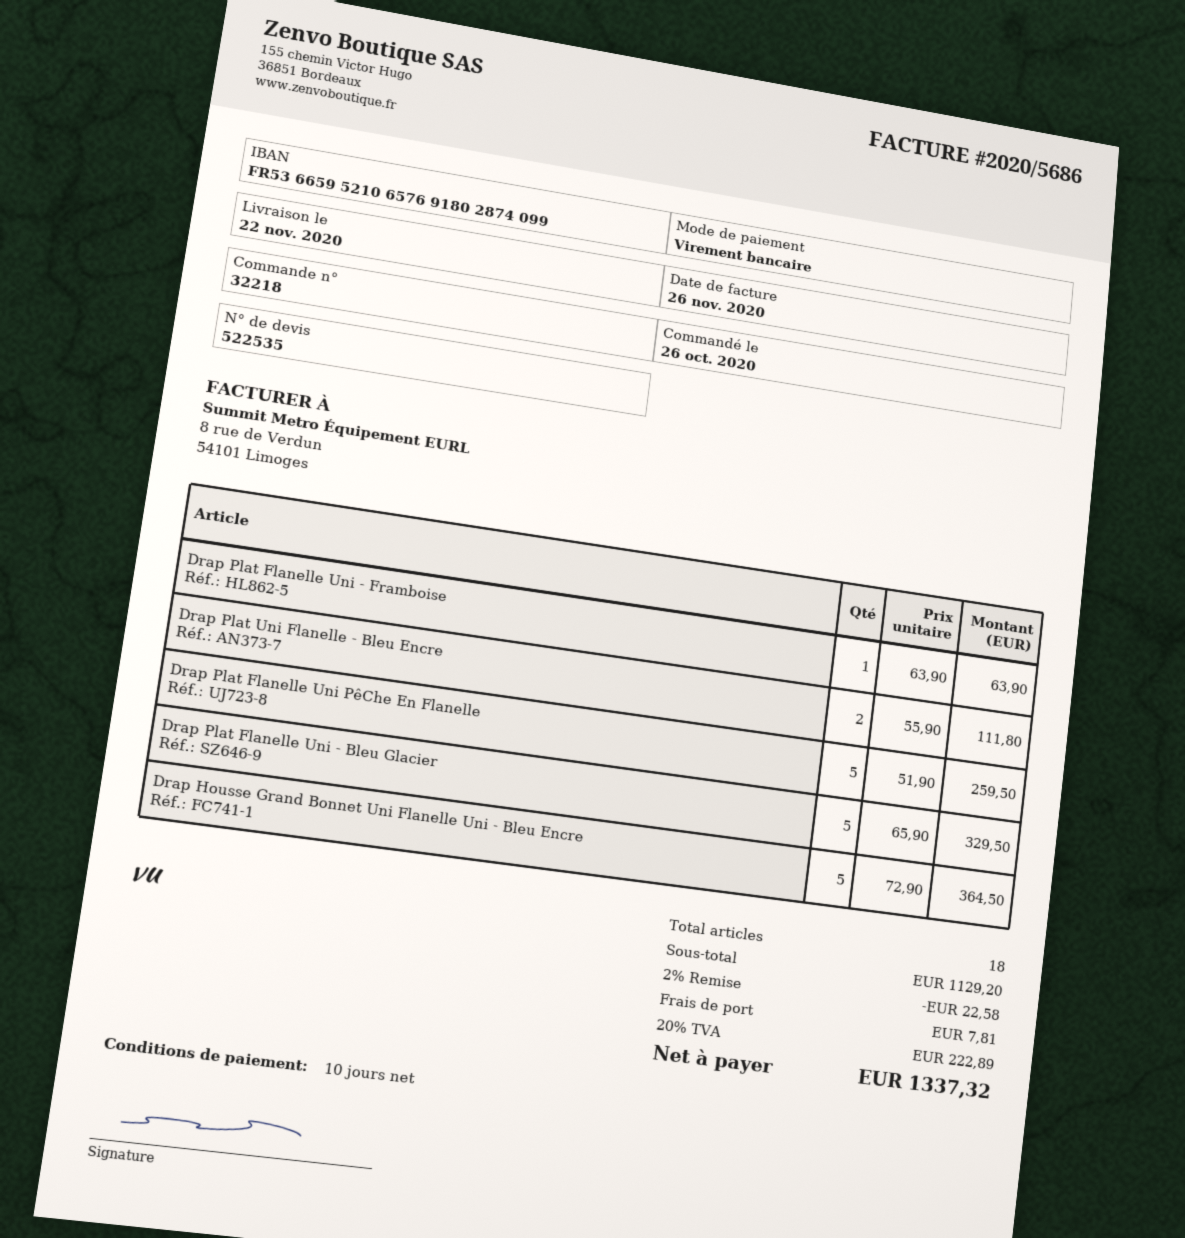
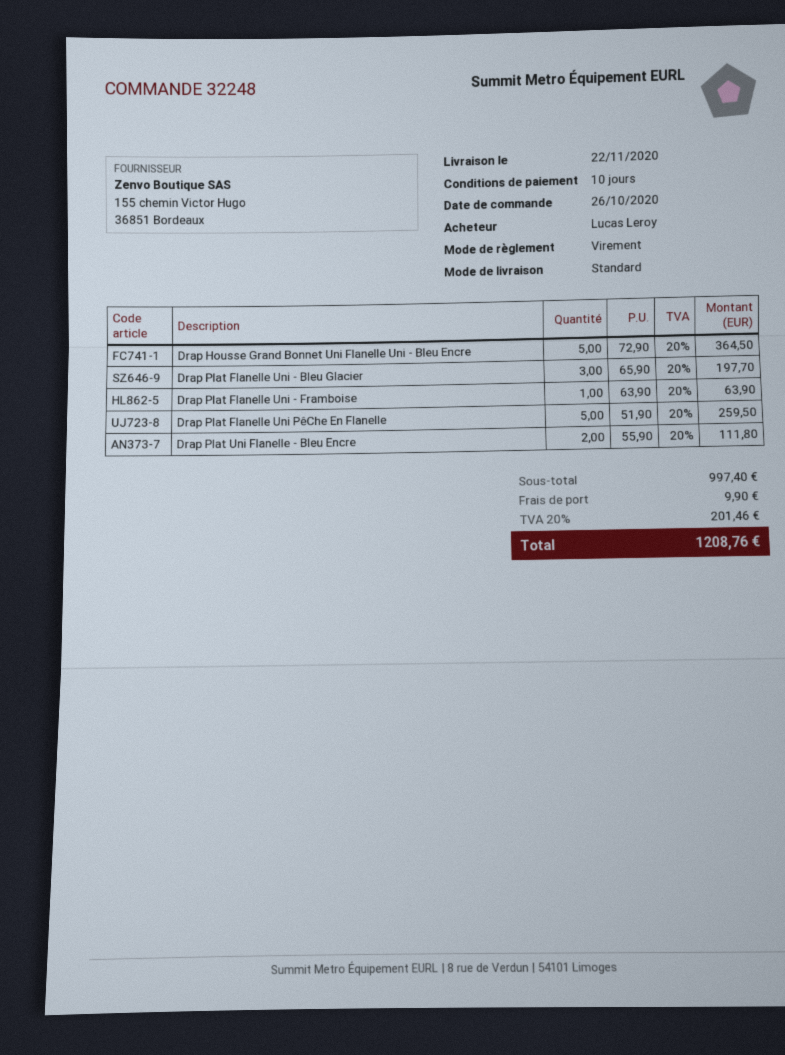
order number: 32218 -> 32248
Drap Plat Flanelle Uni - Bleu Glacier: 5 x 65.90 = 329.50 -> 3 x 65.90 = 197.70
subtotal: 1129.20 -> 997.40
discount: 2% = 22.58 -> none
shipping: 7.81 -> 9.90
tax: 20% = 222.89 -> 20% = 201.46
total: 1337.32 -> 1208.76

